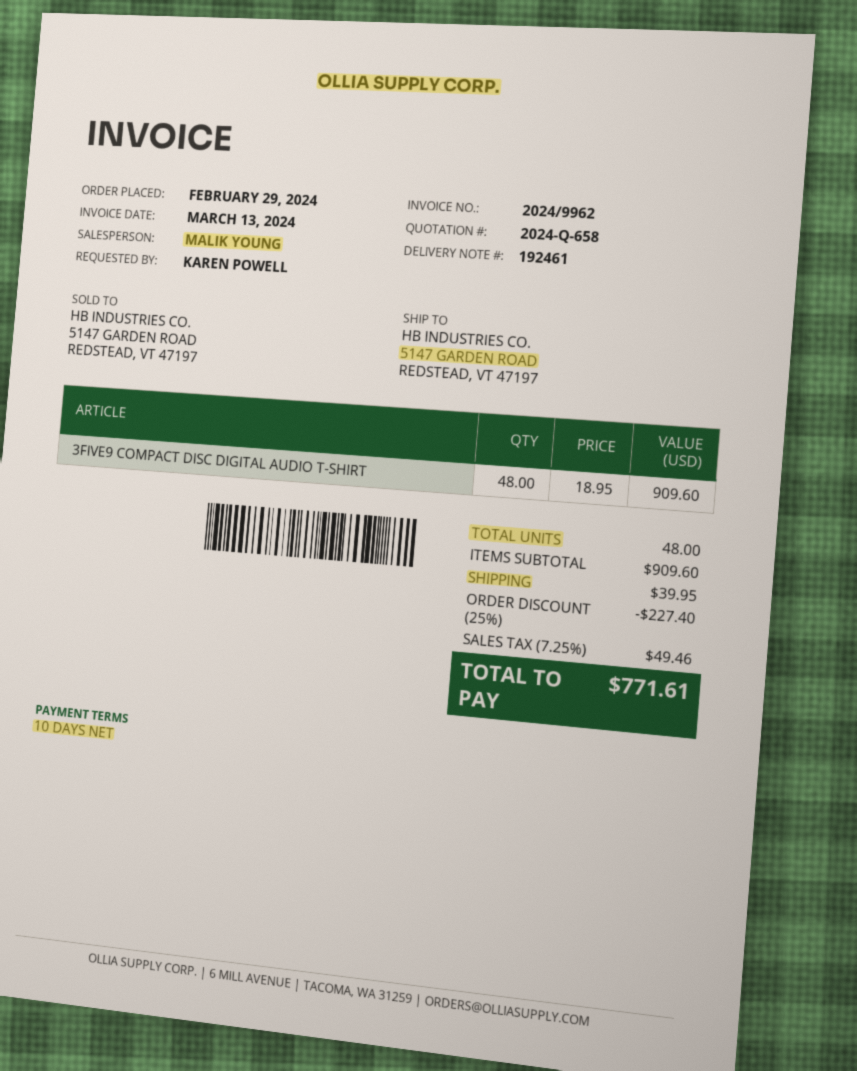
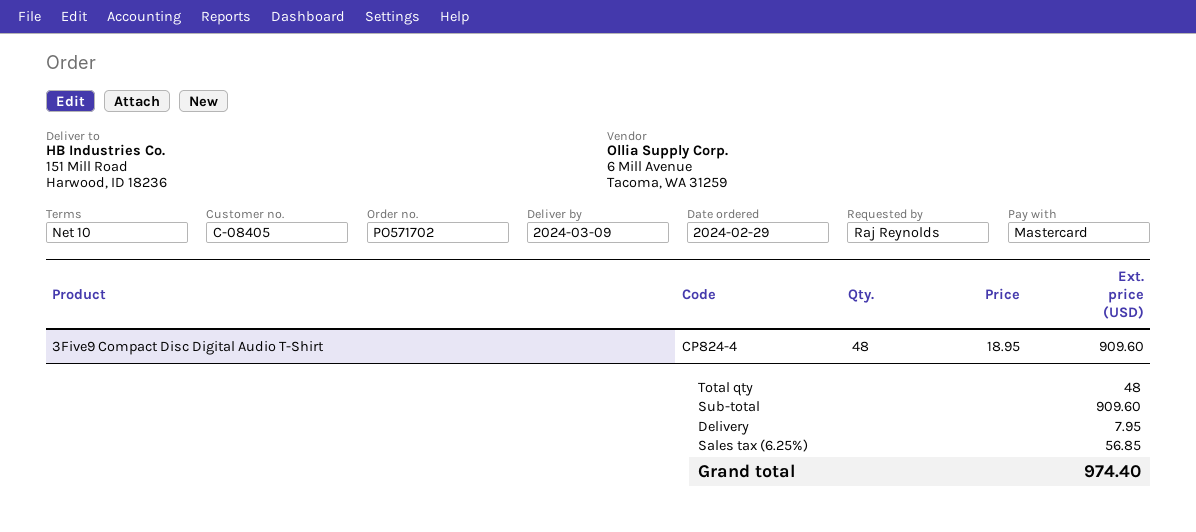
ordered by: KAREN POWELL -> Raj Reynolds
ship to: 5147 GARDEN ROAD, REDSTEAD, VT 47197 -> 151 Mill Road, Harwood, ID 18236
discount: 25% = 227.40 -> none
shipping: 39.95 -> 7.95
tax: 7.25% = 49.46 -> 6.25% = 56.85
total: 771.61 -> 974.40

